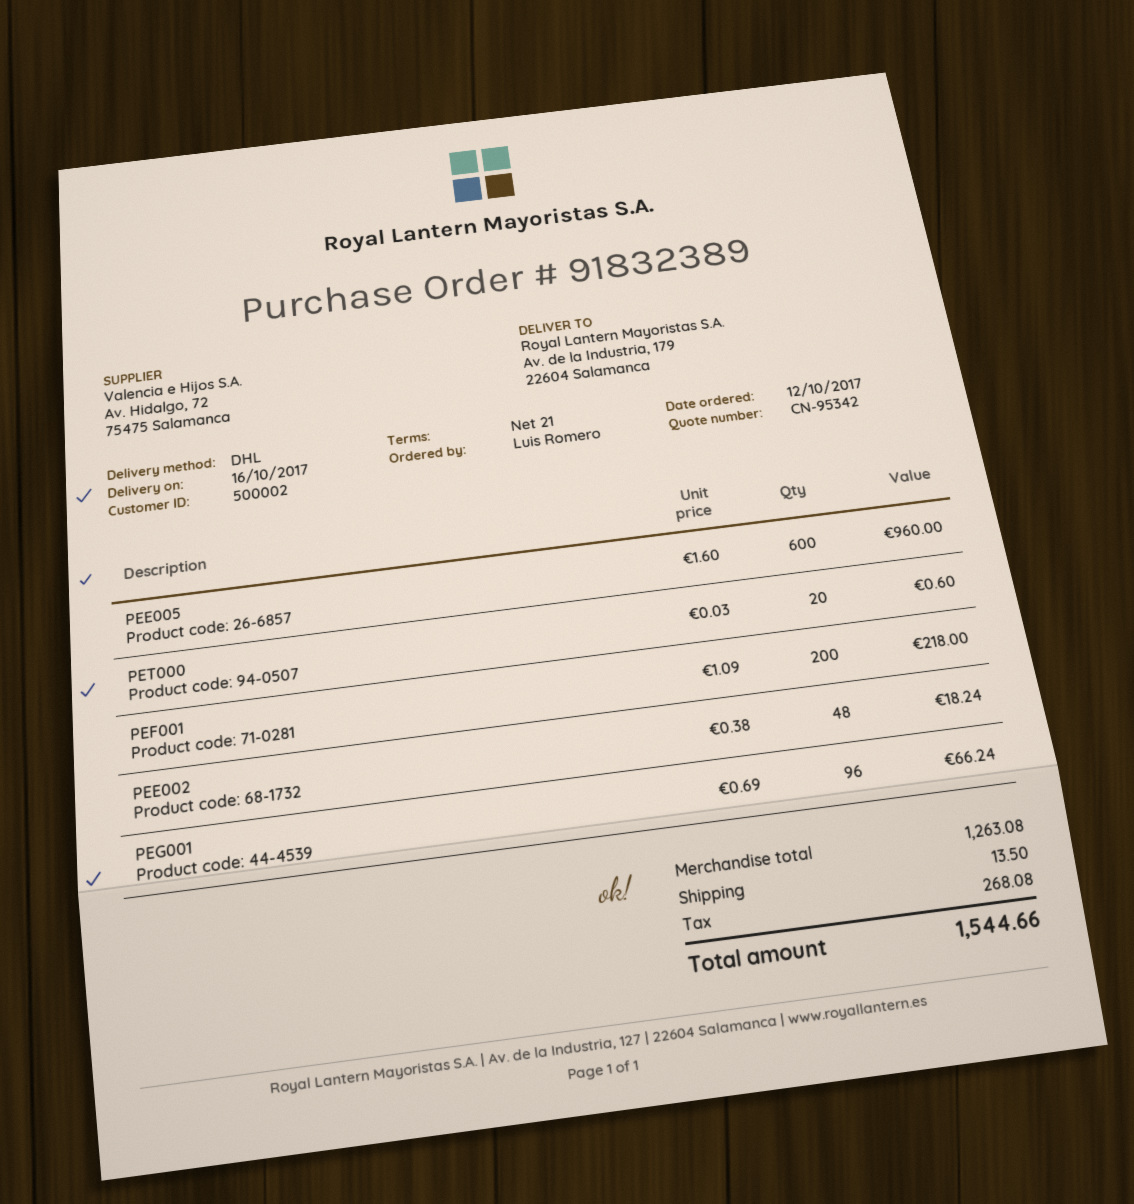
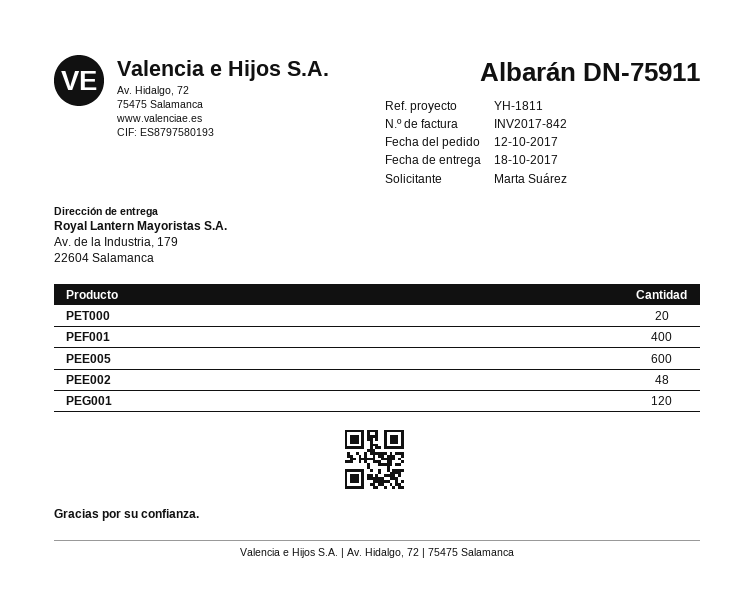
delivery date: 2017-10-16 -> 2017-10-18
ordered by: Luis Romero -> Marta Suárez
PEF001: 200 -> 400
PEG001: 96 -> 120

